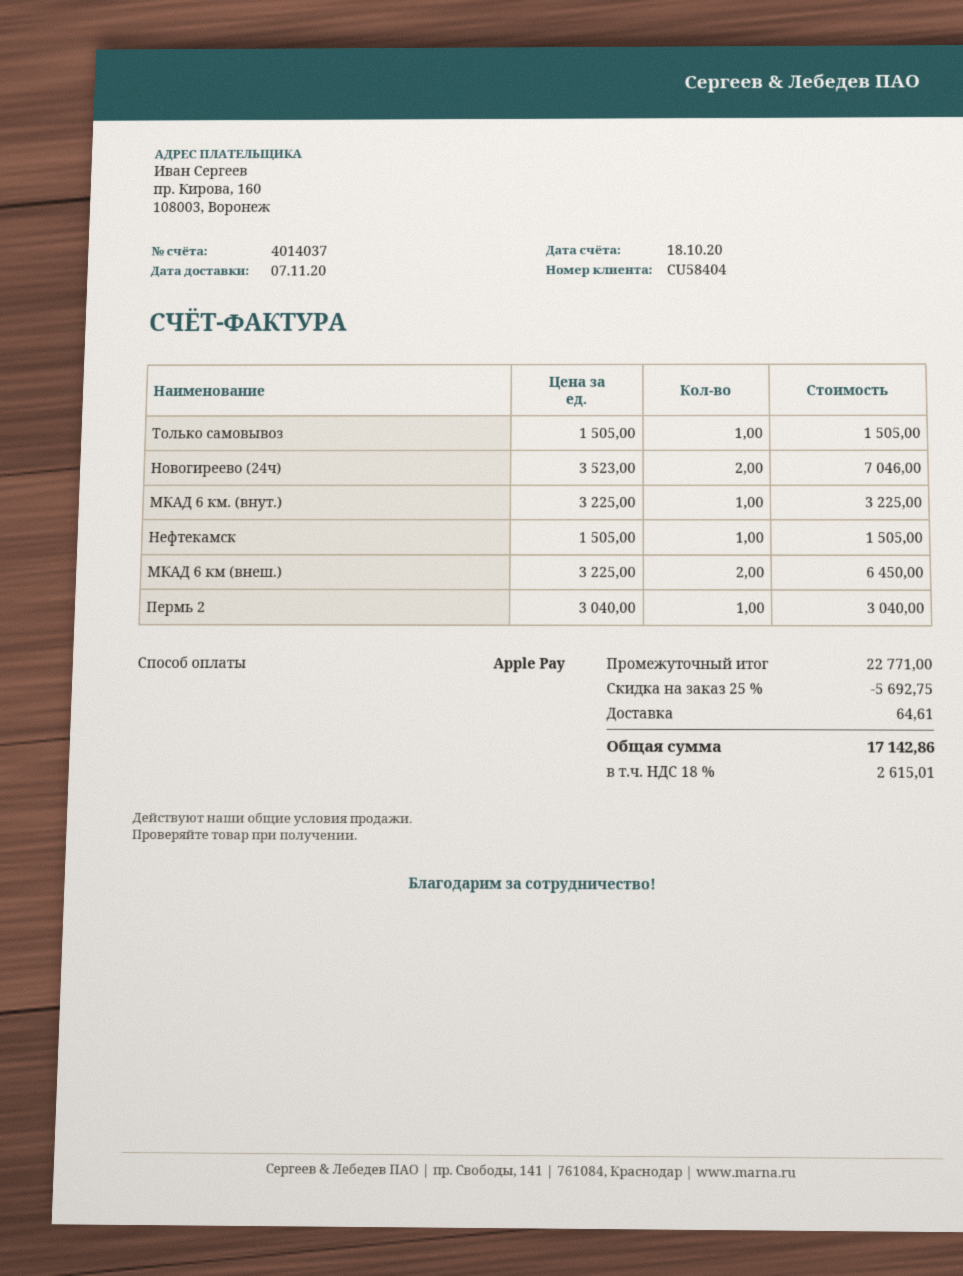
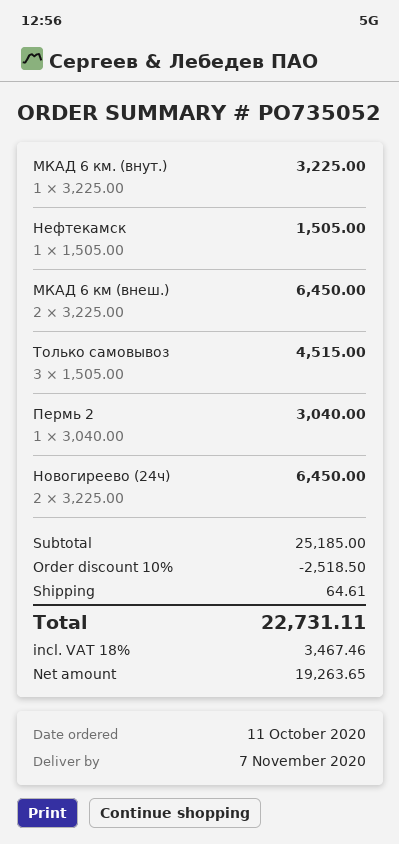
Только самовывоз: 1 x 1505.00 = 1505.00 -> 3 x 1505.00 = 4515.00
Новогиреево (24ч): 2 x 3523.00 = 7046.00 -> 2 x 3225.00 = 6450.00
subtotal: 22771.00 -> 25185.00
discount: 25% = 5692.75 -> 10% = 2518.50
tax: 18% = 2615.01 -> 18% = 3467.46
total: 17142.86 -> 22731.11

